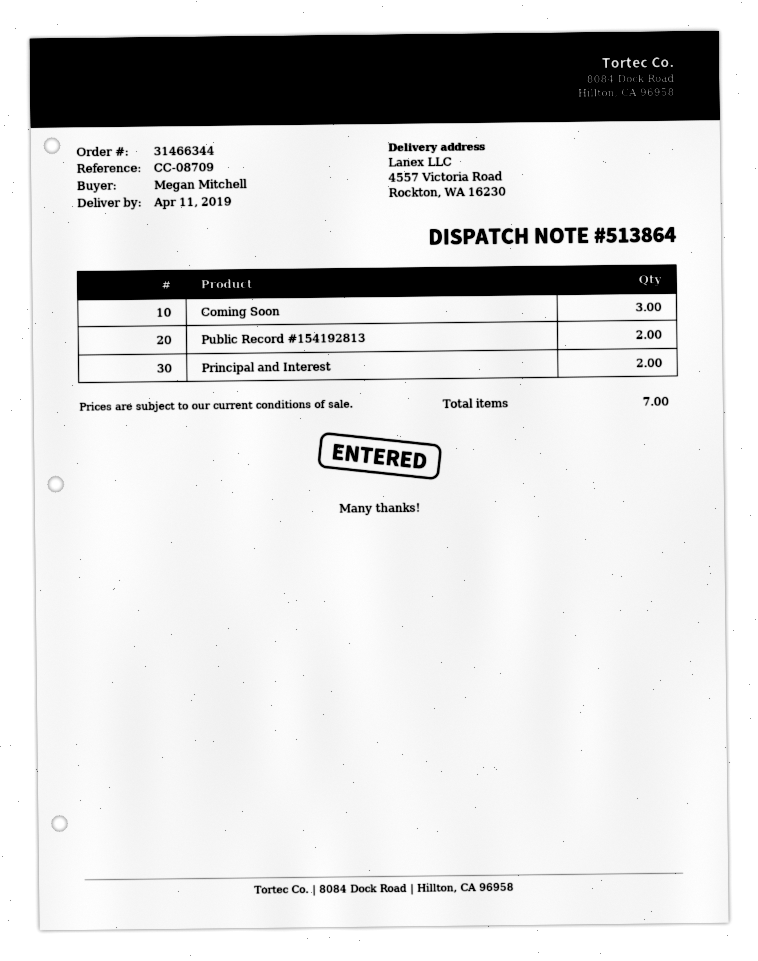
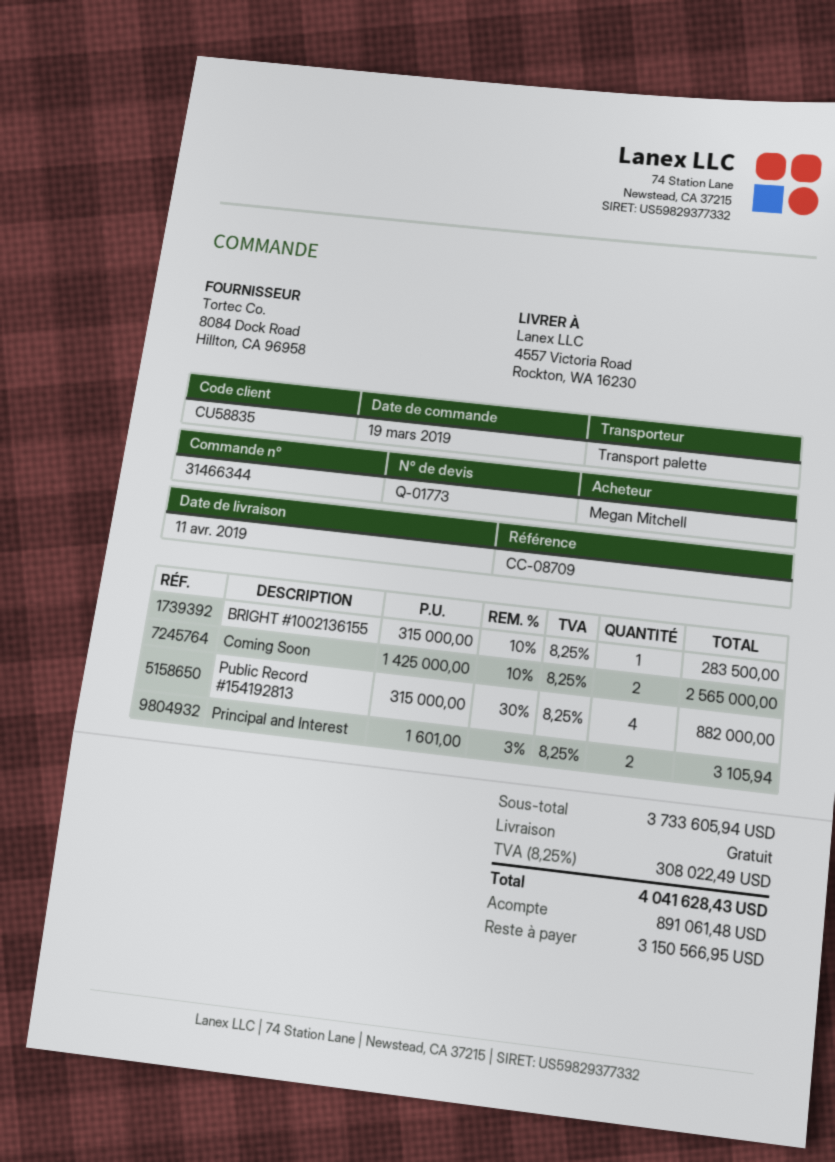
Coming Soon: 3 -> 2
Public Record #154192813: 2 -> 4
BRIGHT #1002136155: none -> 1

